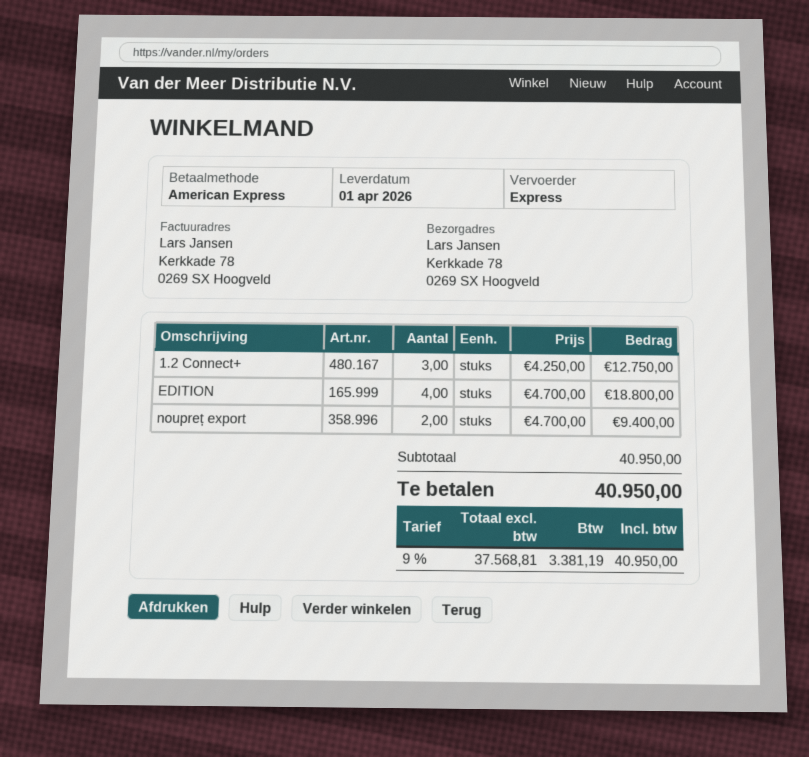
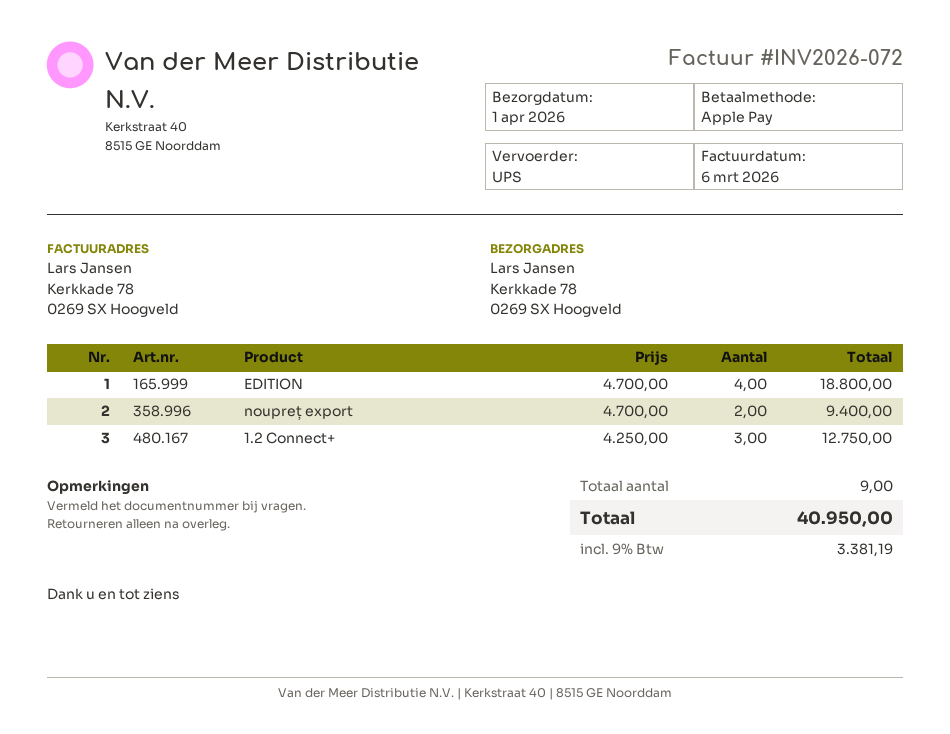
payment method: American Express -> Apple Pay
shipping method: express -> UPS

